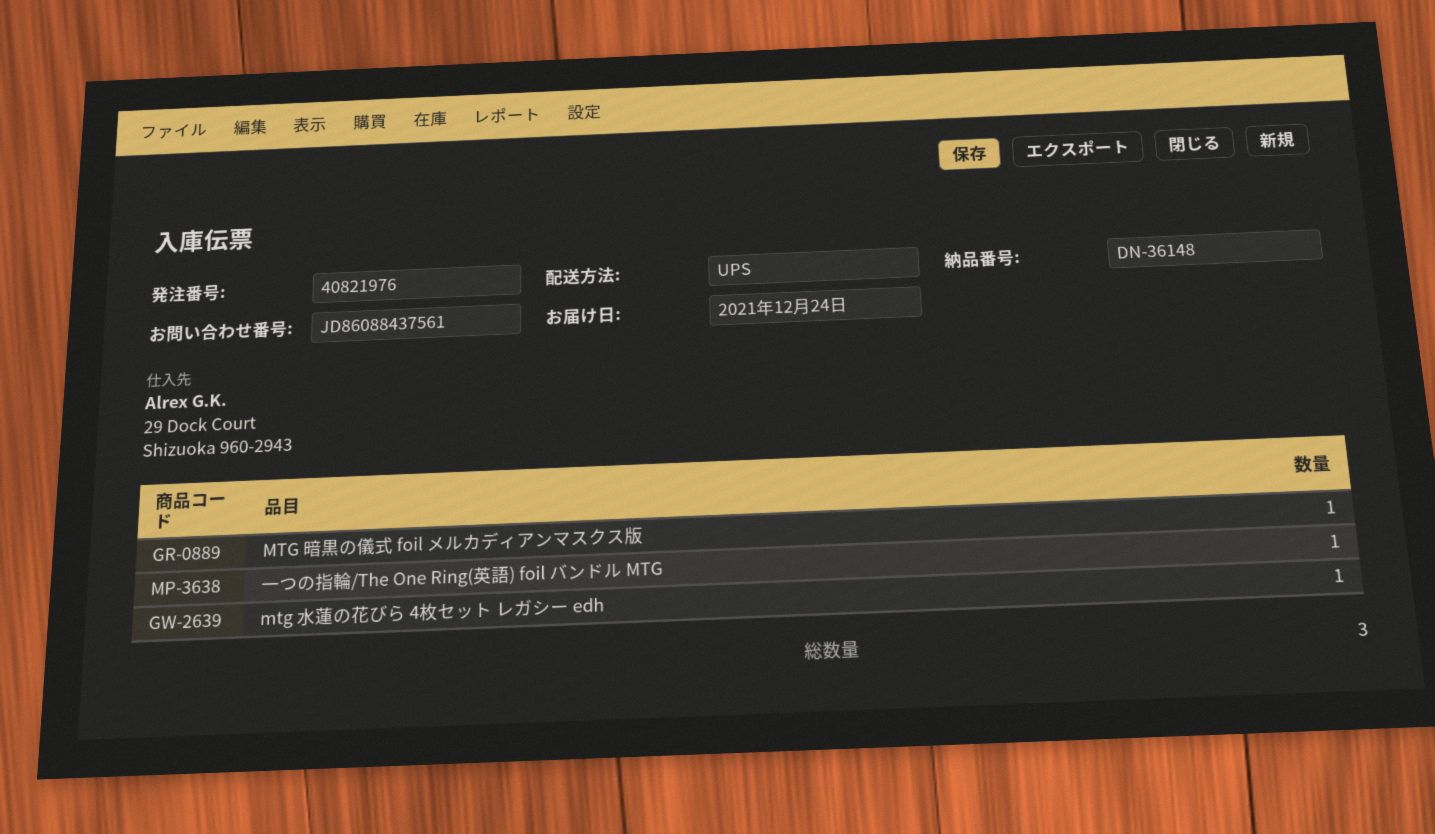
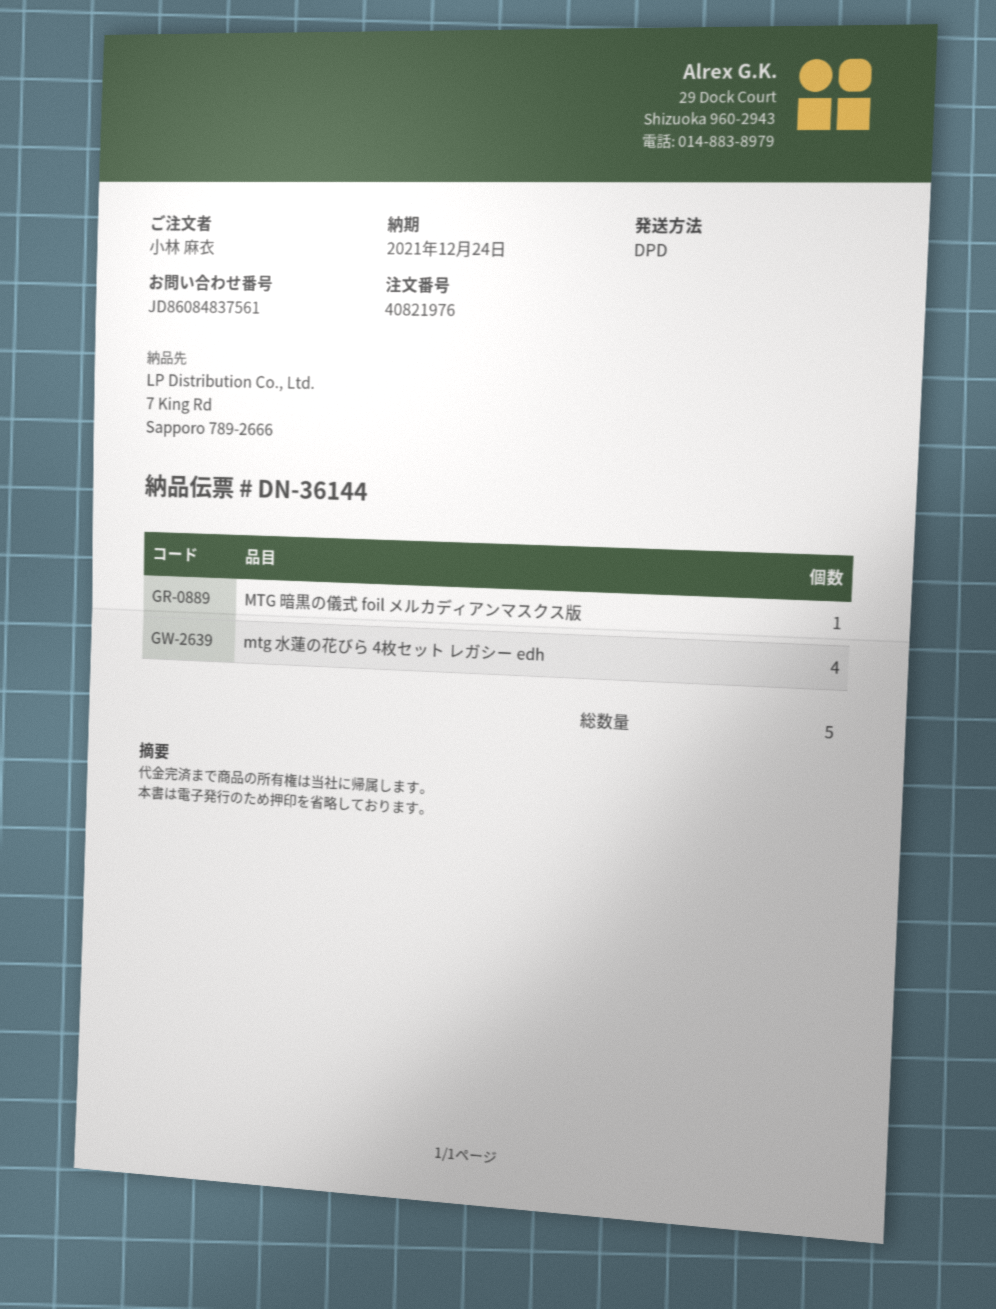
delivery note number: DN-36148 -> DN-36144
shipping method: UPS -> DPD
tracking number: JD86088437561 -> JD86084837561
一つの指輪/The One Ring(英語) foil バンドル MTG: 1 -> none
mtg 水蓮の花びら 4枚セット レガシー edh: 1 -> 4
total quantity: 3 -> 5

